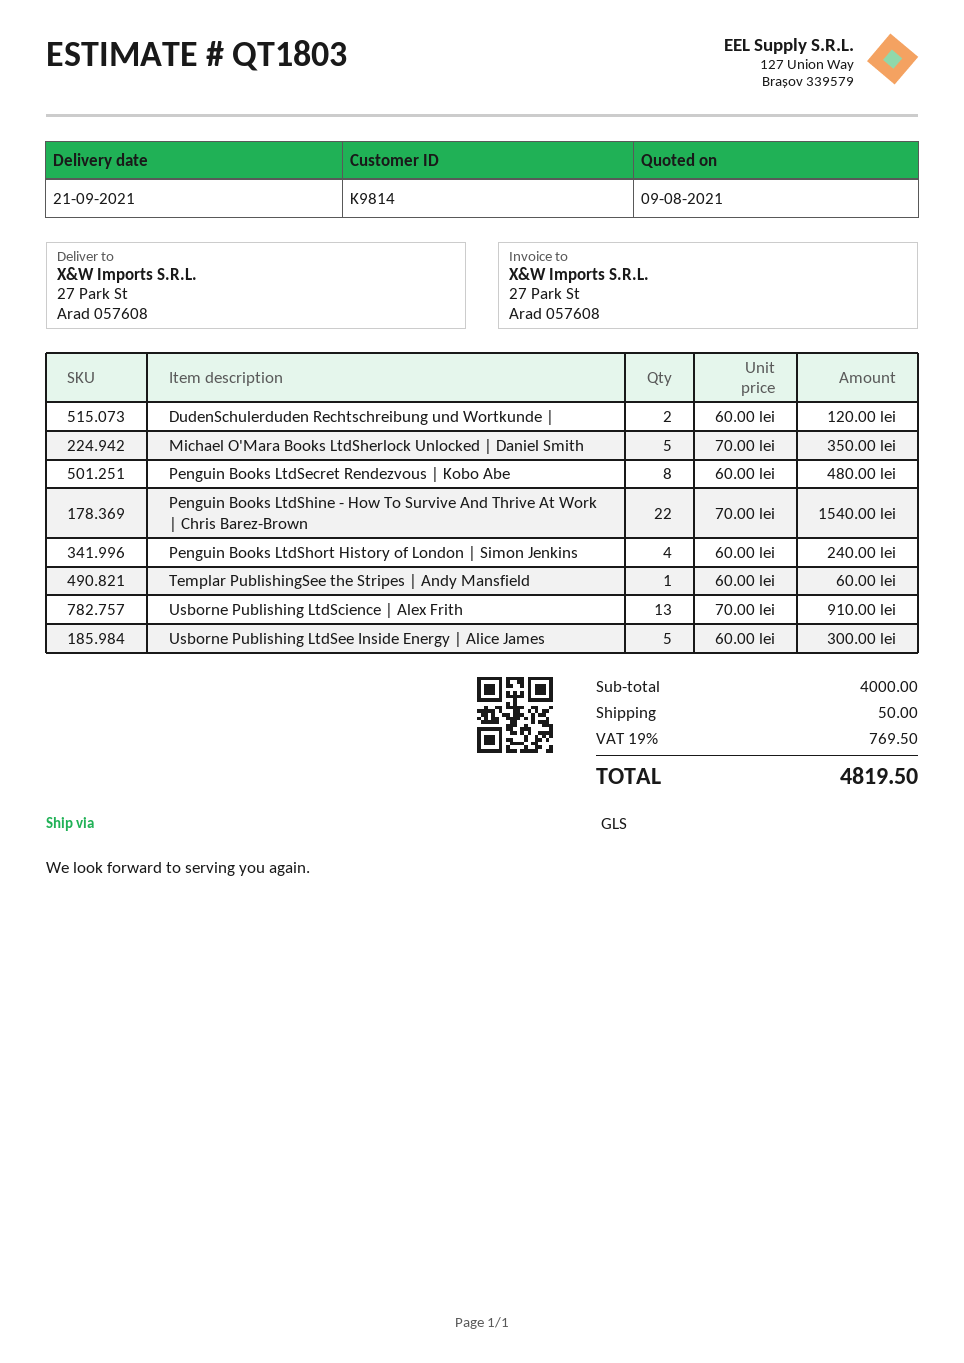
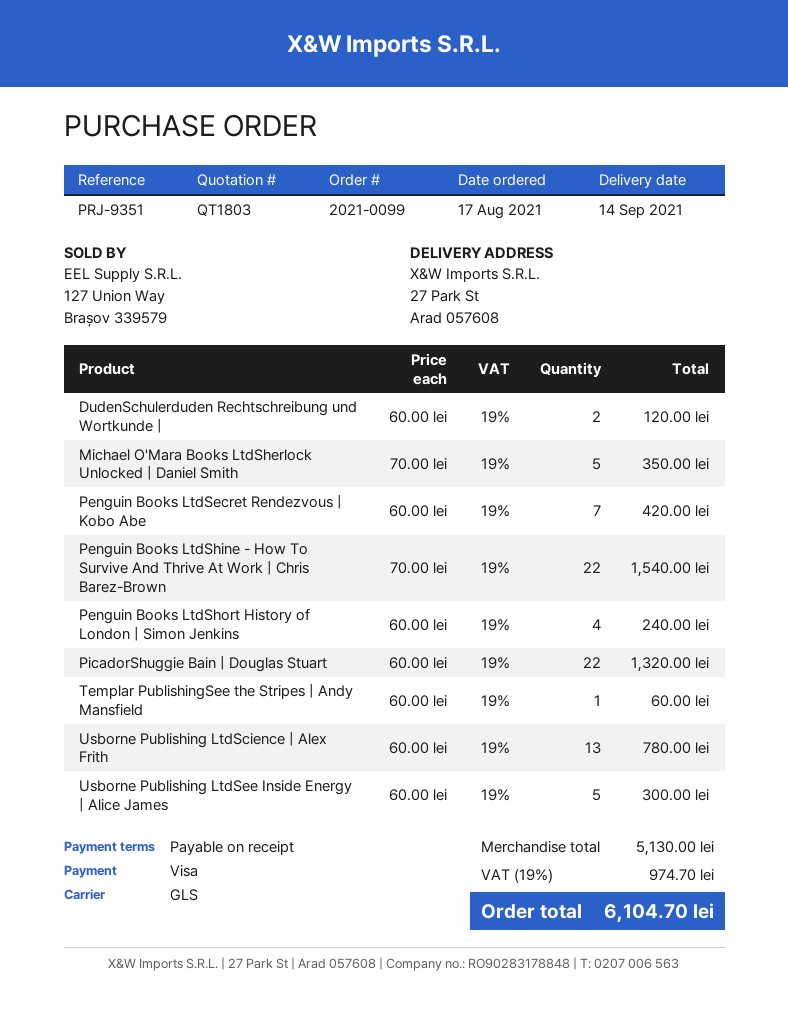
delivery date: 2021-09-21 -> 2021-09-14
Penguin Books LtdSecret Rendezvous | Kobo Abe: 8 x 60.00 = 480.00 -> 7 x 60.00 = 420.00
Usborne Publishing LtdScience | Alex Frith: 13 x 70.00 = 910.00 -> 13 x 60.00 = 780.00
PicadorShuggie Bain | Douglas Stuart: none -> 22 x 60.00 = 1320.00
subtotal: 4000.00 -> 5130.00
shipping: 50.00 -> none
tax: 19% = 769.50 -> 19% = 974.70
total: 4819.50 -> 6104.70

